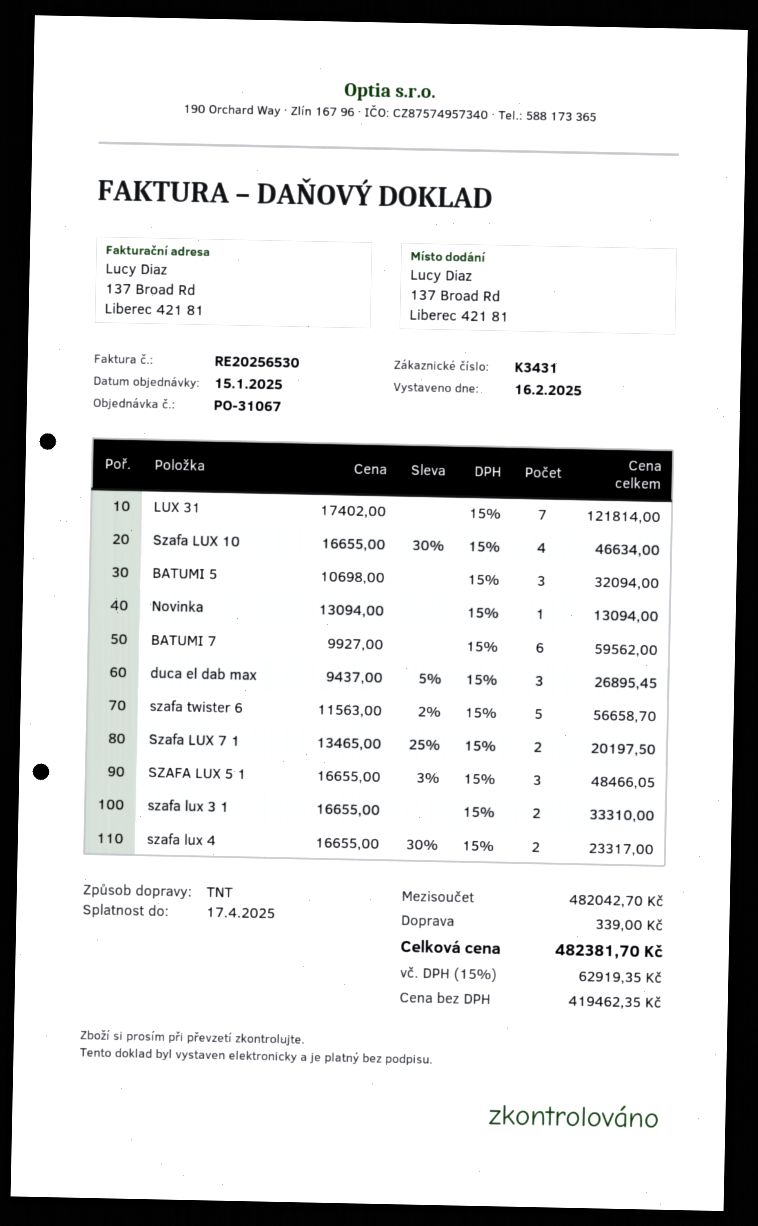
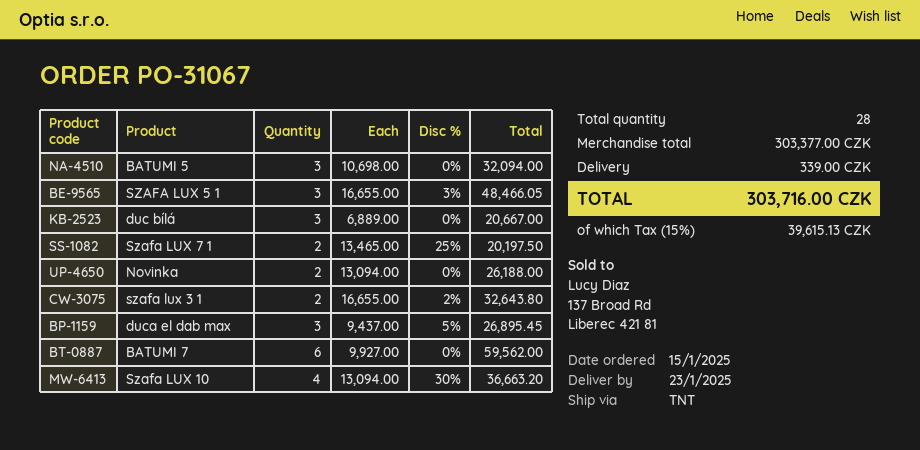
LUX 31: 7 x 17402.00 = 121814.00 -> none
Szafa LUX 10: 4 x 16655.00 - 30% = 46634.00 -> 4 x 13094.00 - 30% = 36663.20
Novinka: 1 x 13094.00 = 13094.00 -> 2 x 13094.00 = 26188.00
szafa twister 6: 5 x 11563.00 - 2% = 56658.70 -> none
szafa lux 3 1: 2 x 16655.00 = 33310.00 -> 2 x 16655.00 - 2% = 32643.80
szafa lux 4: 2 x 16655.00 - 30% = 23317.00 -> none
duc bílá: none -> 3 x 6889.00 = 20667.00
subtotal: 482042.70 -> 303377.00
tax: 15% = 62919.35 -> 15% = 39615.13
total: 482381.70 -> 303716.00

